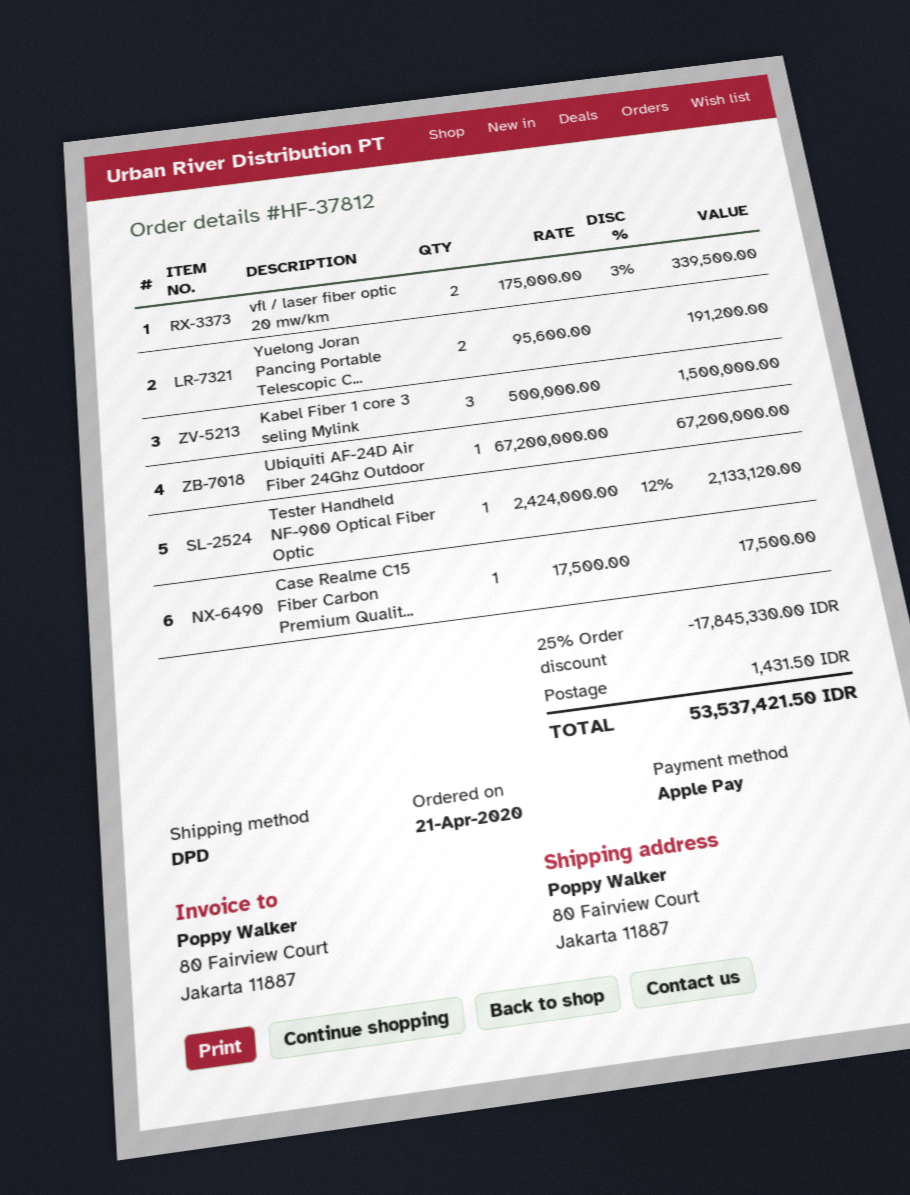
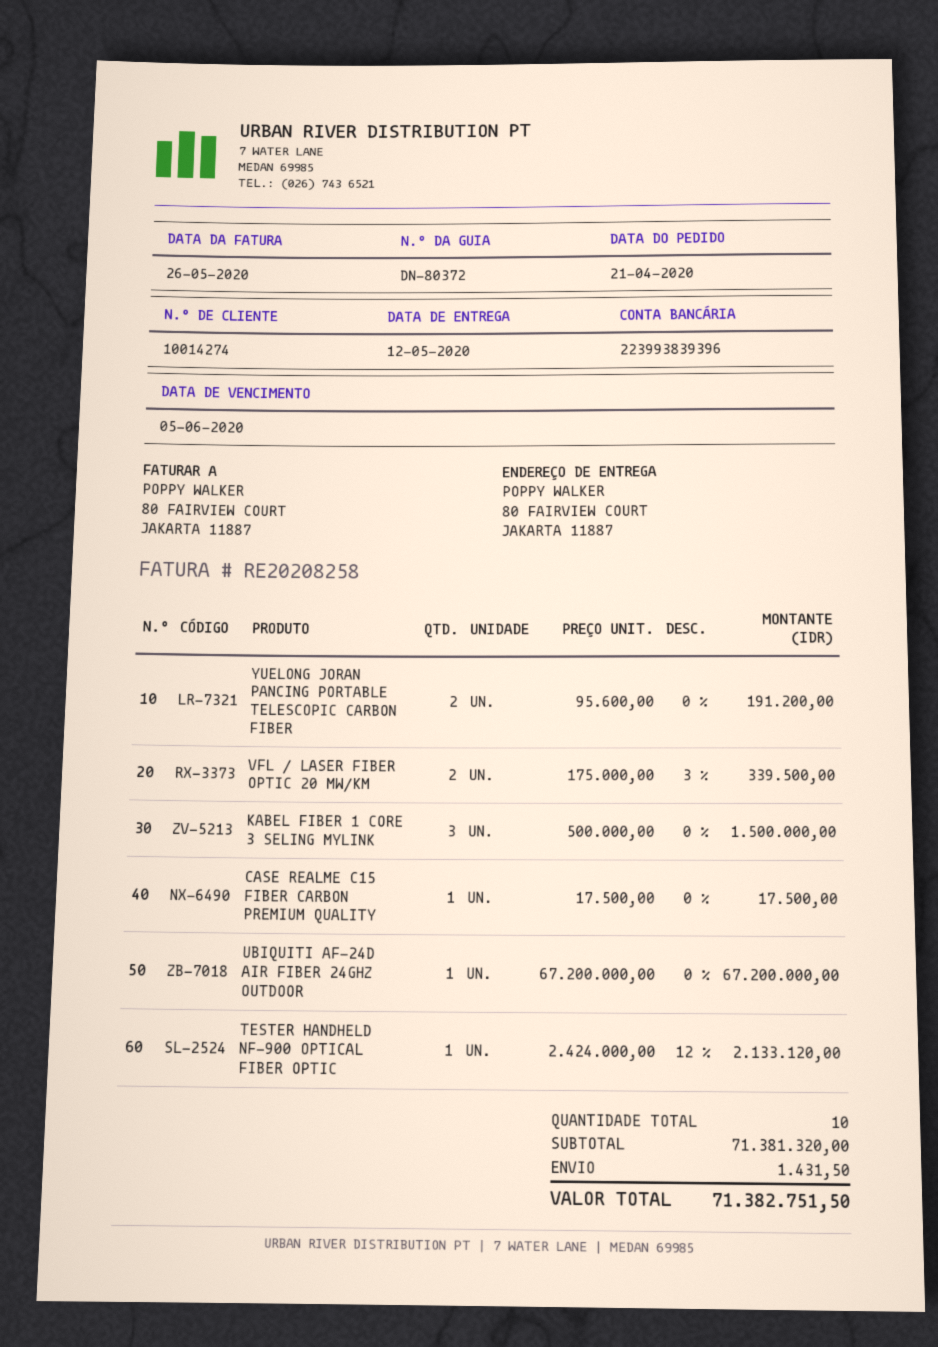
discount: 25% = 17845330.00 -> none
total: 53537421.50 -> 71382751.50

